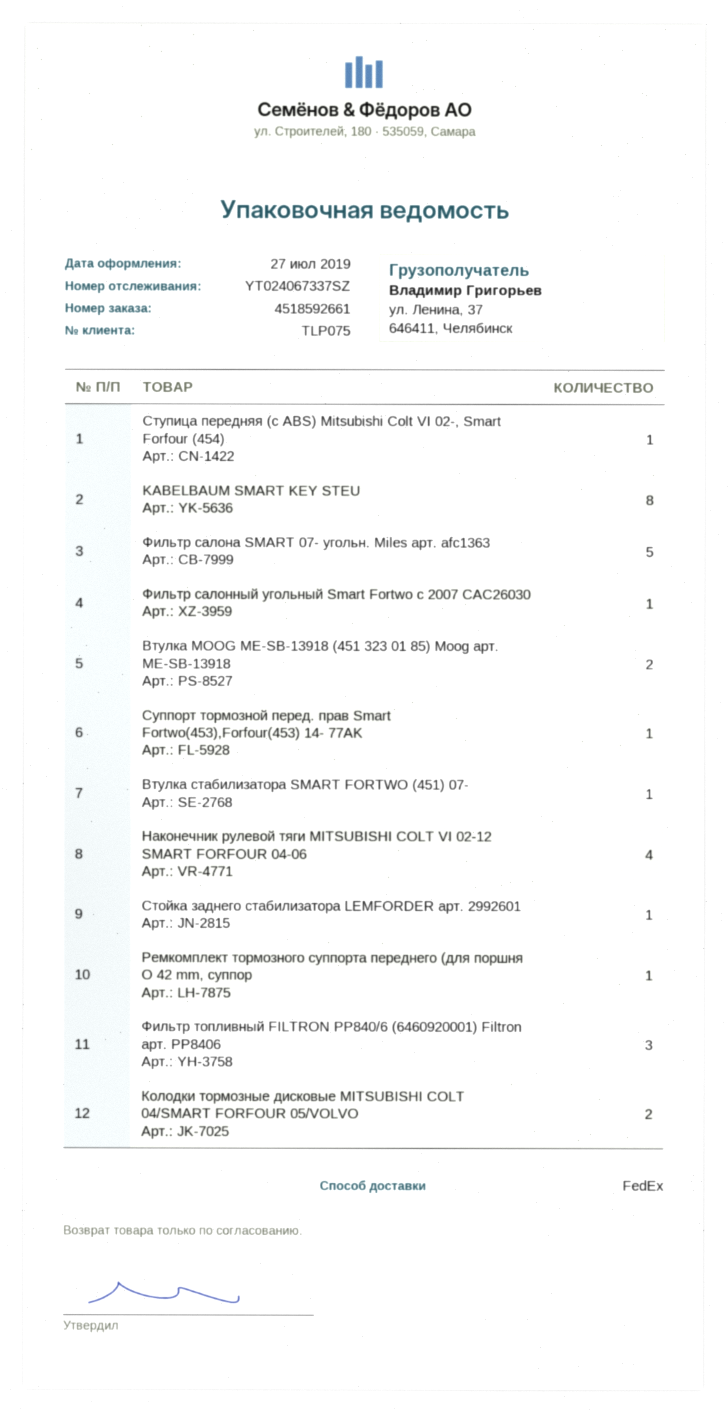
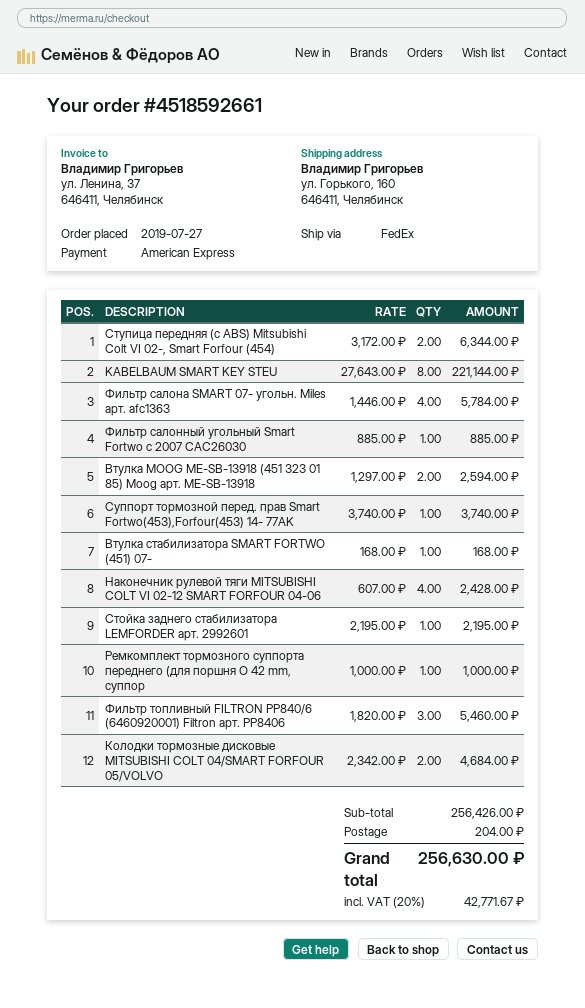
ship to: ул. Ленина, 37, 646411, Челябинск -> ул. Горького, 160, 646411, Челябинск
Ступица передняя (с ABS) Mitsubishi Colt VI 02-, Smart Forfour (454): 1 -> 2
Фильтр салона SMART 07- угольн. Miles арт. afc1363: 5 -> 4

